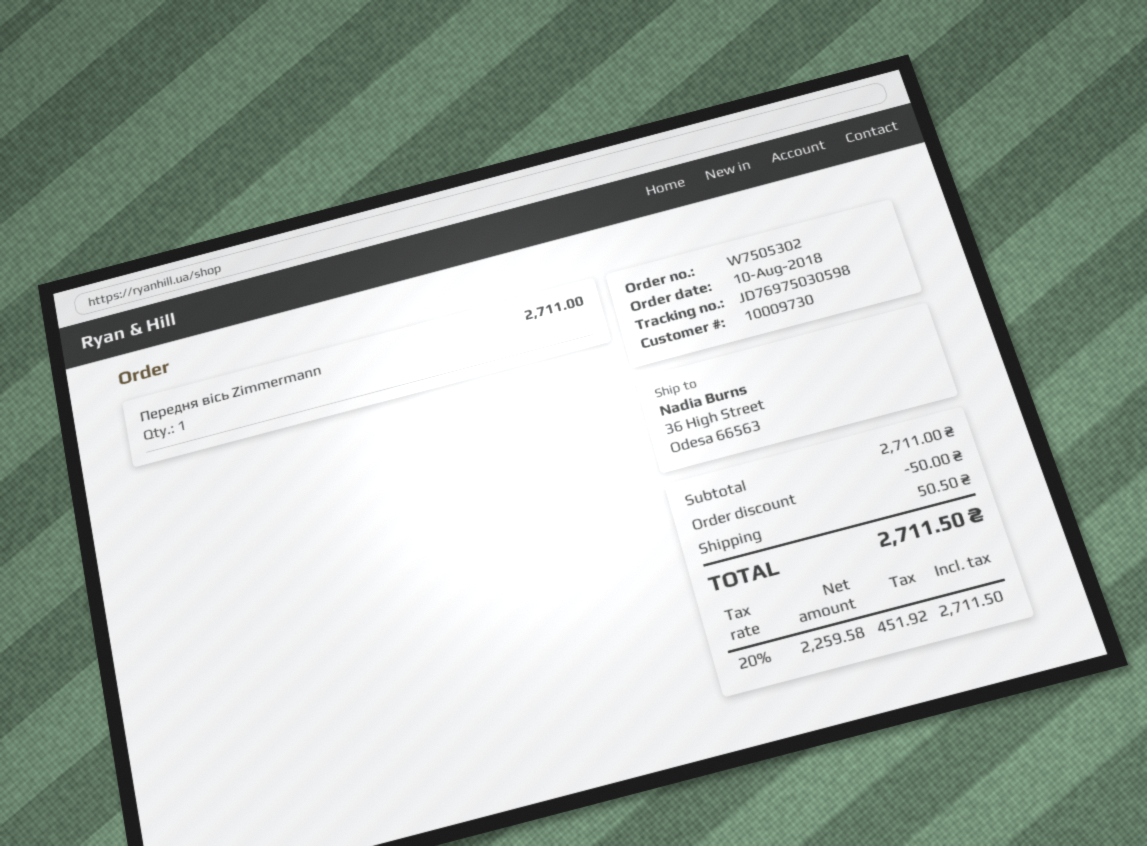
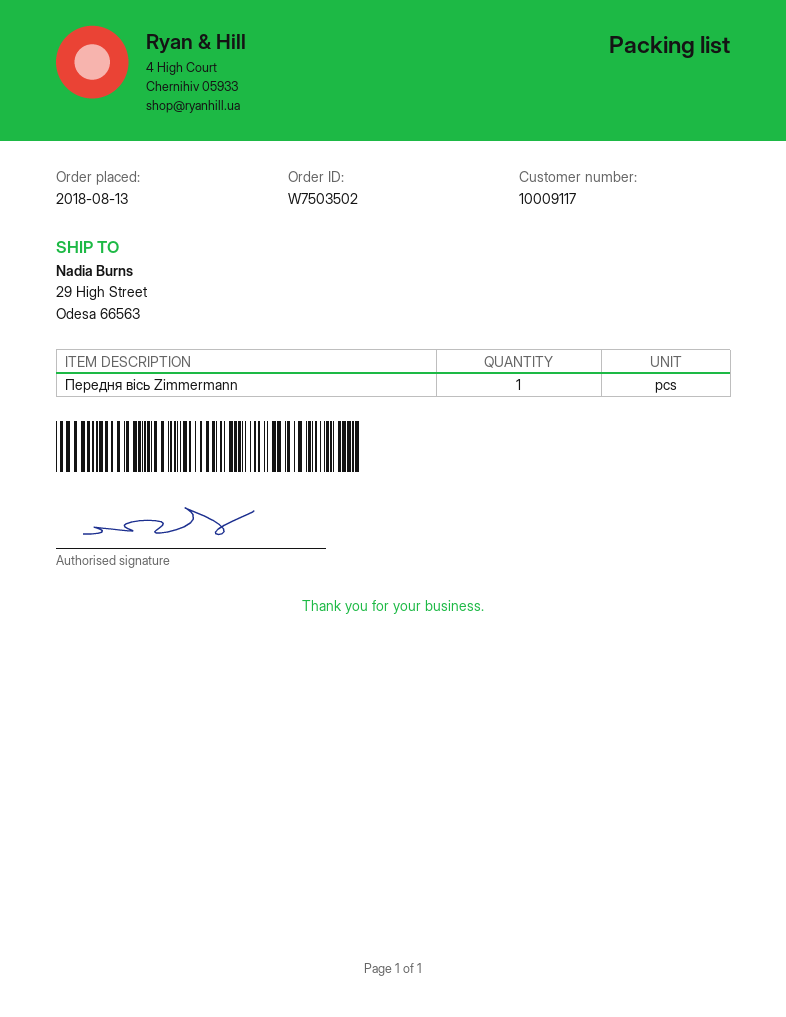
order number: W7505302 -> W7503502
order date: 2018-08-10 -> 2018-08-13
customer number: 10009730 -> 10009117
ship to: 36 High Street, Odesa 66563 -> 29 High Street, Odesa 66563

